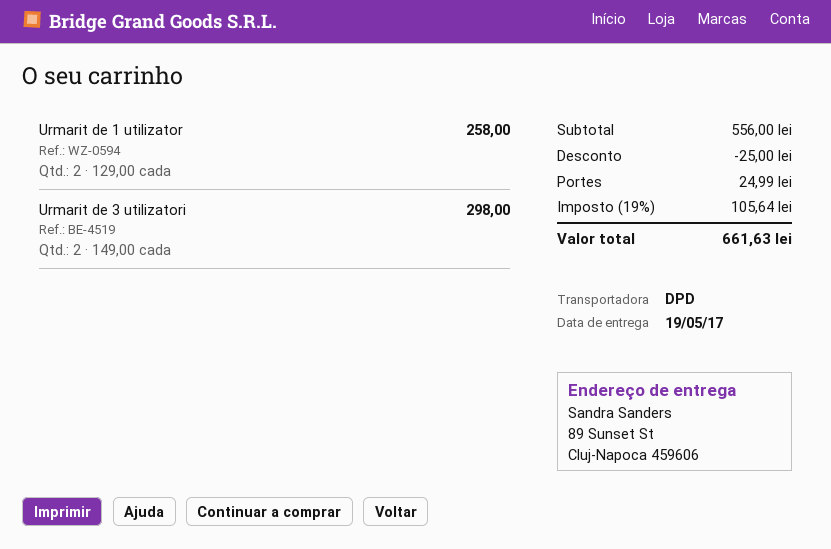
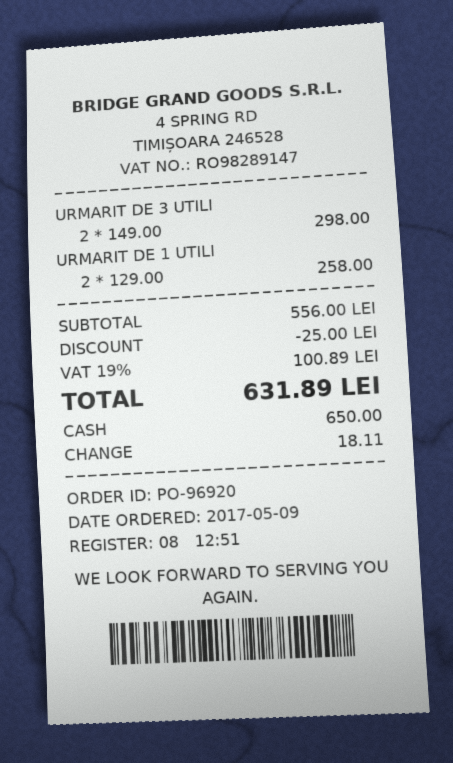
shipping: 24.99 -> none
tax: 19% = 105.64 -> 19% = 100.89
total: 661.63 -> 631.89

